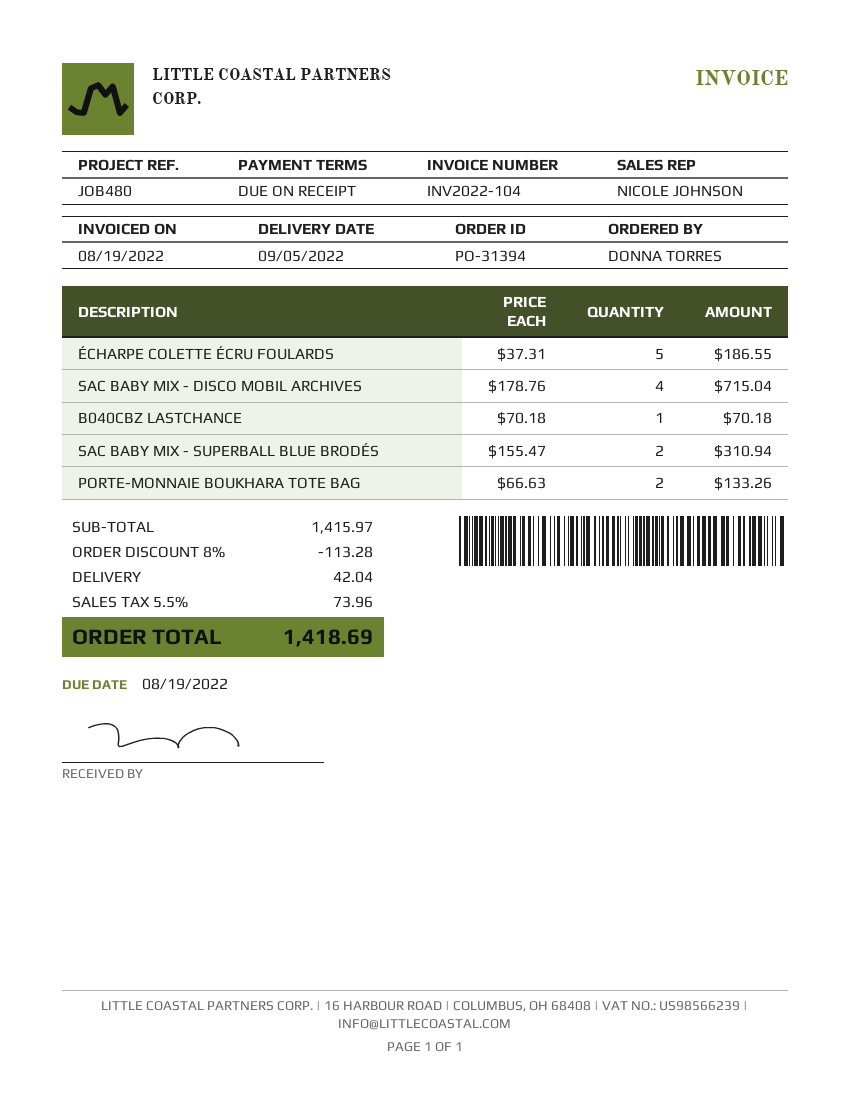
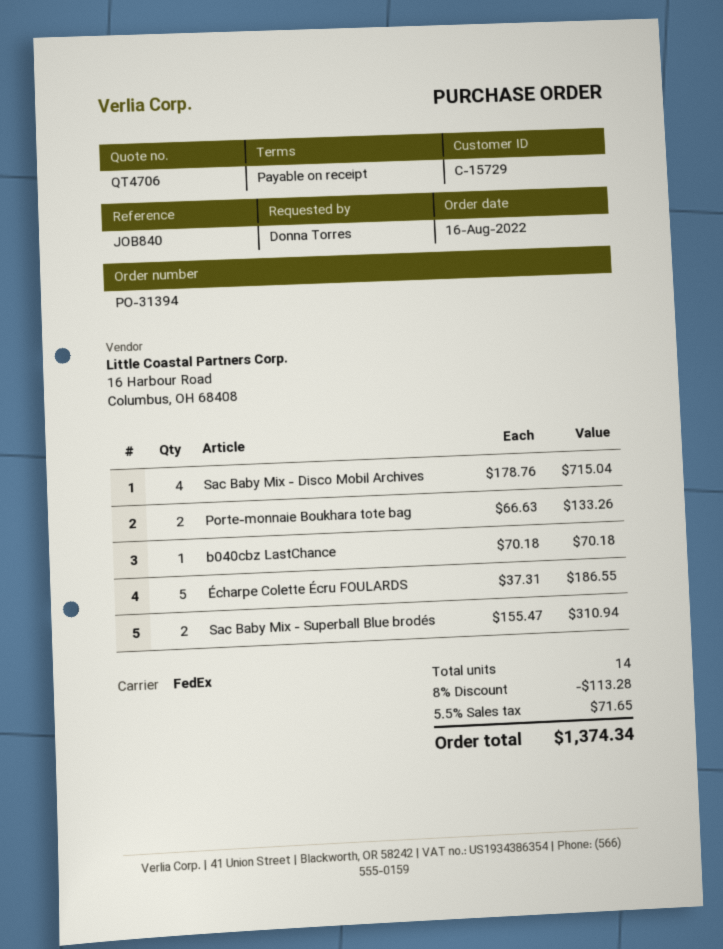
reference: JOB480 -> JOB840
shipping: 42.04 -> none
tax: 5.5% = 73.96 -> 5.5% = 71.65
total: 1418.69 -> 1374.34

